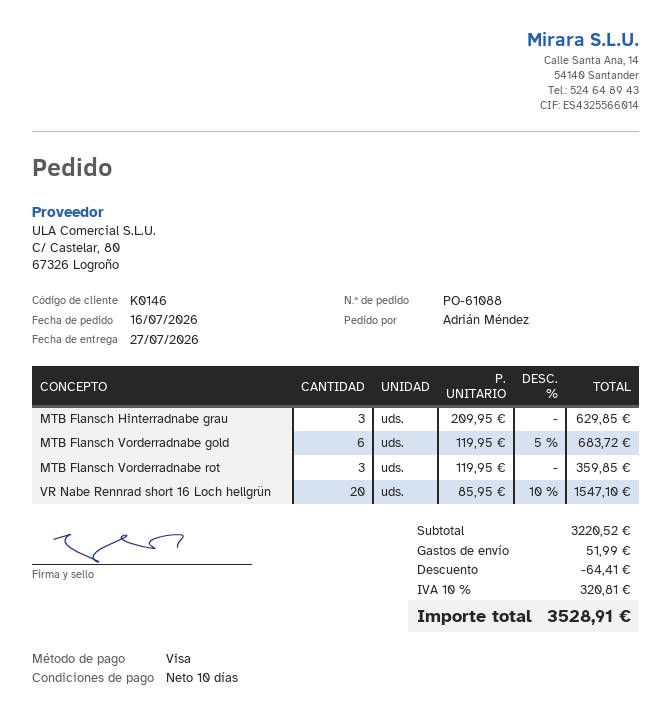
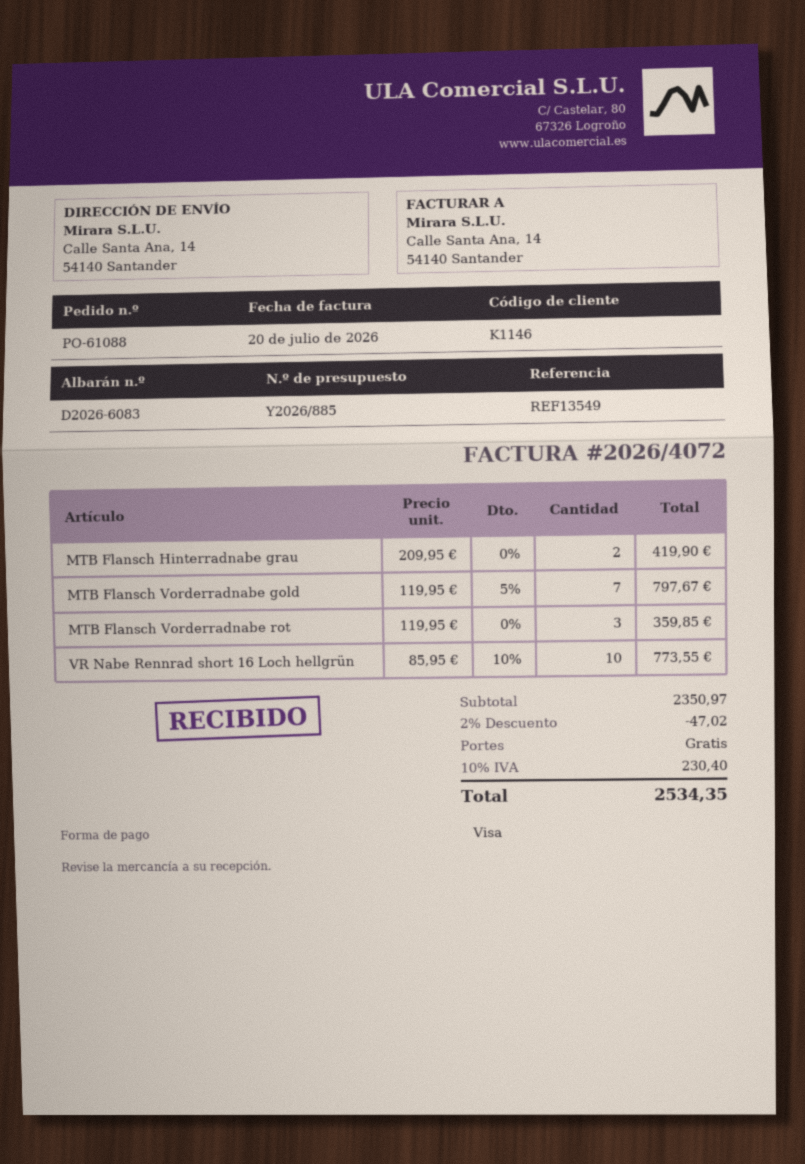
customer number: K0146 -> K1146
MTB Flansch Hinterradnabe grau: 3 x 209.95 = 629.85 -> 2 x 209.95 = 419.90
MTB Flansch Vorderradnabe gold: 6 x 119.95 - 5% = 683.72 -> 7 x 119.95 - 5% = 797.67
VR Nabe Rennrad short 16 Loch hellgrün: 20 x 85.95 - 10% = 1547.10 -> 10 x 85.95 - 10% = 773.55
subtotal: 3220.52 -> 2350.97
discount: 64.41 -> 47.02
shipping: 51.99 -> 0.00
tax: 10% = 320.81 -> 10% = 230.40
total: 3528.91 -> 2534.35

